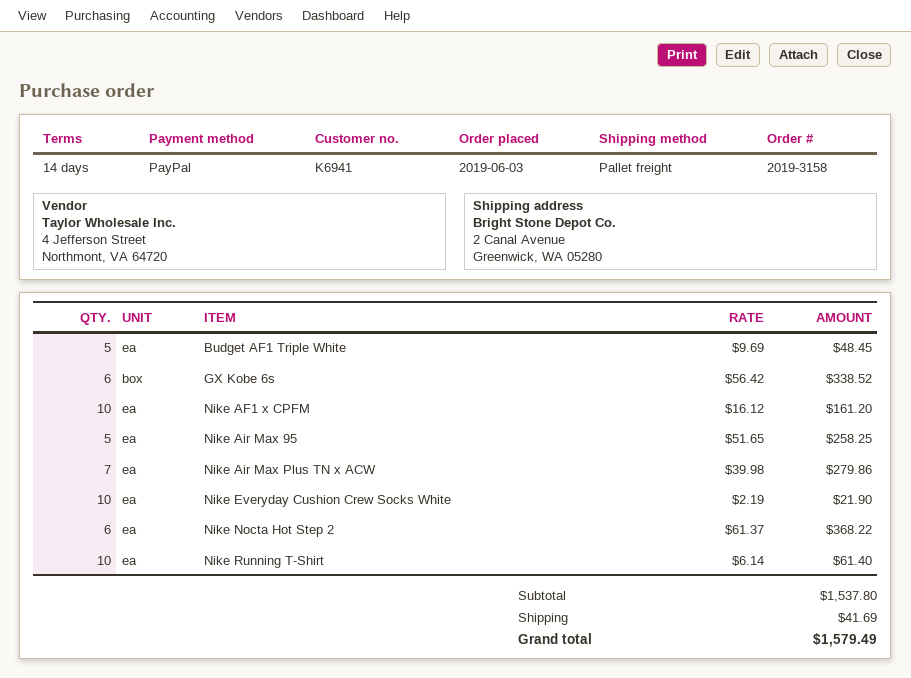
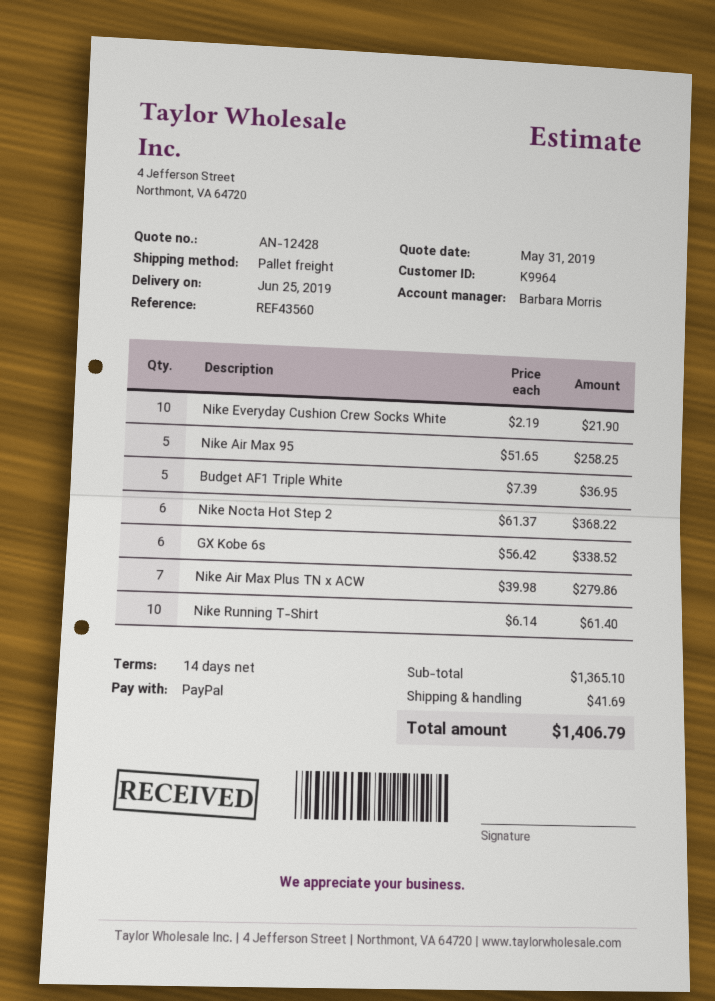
customer number: K6941 -> K9964
Budget AF1 Triple White: 5 x 9.69 = 48.45 -> 5 x 7.39 = 36.95
Nike AF1 x CPFM: 10 x 16.12 = 161.20 -> none
subtotal: 1537.80 -> 1365.10
total: 1579.49 -> 1406.79

